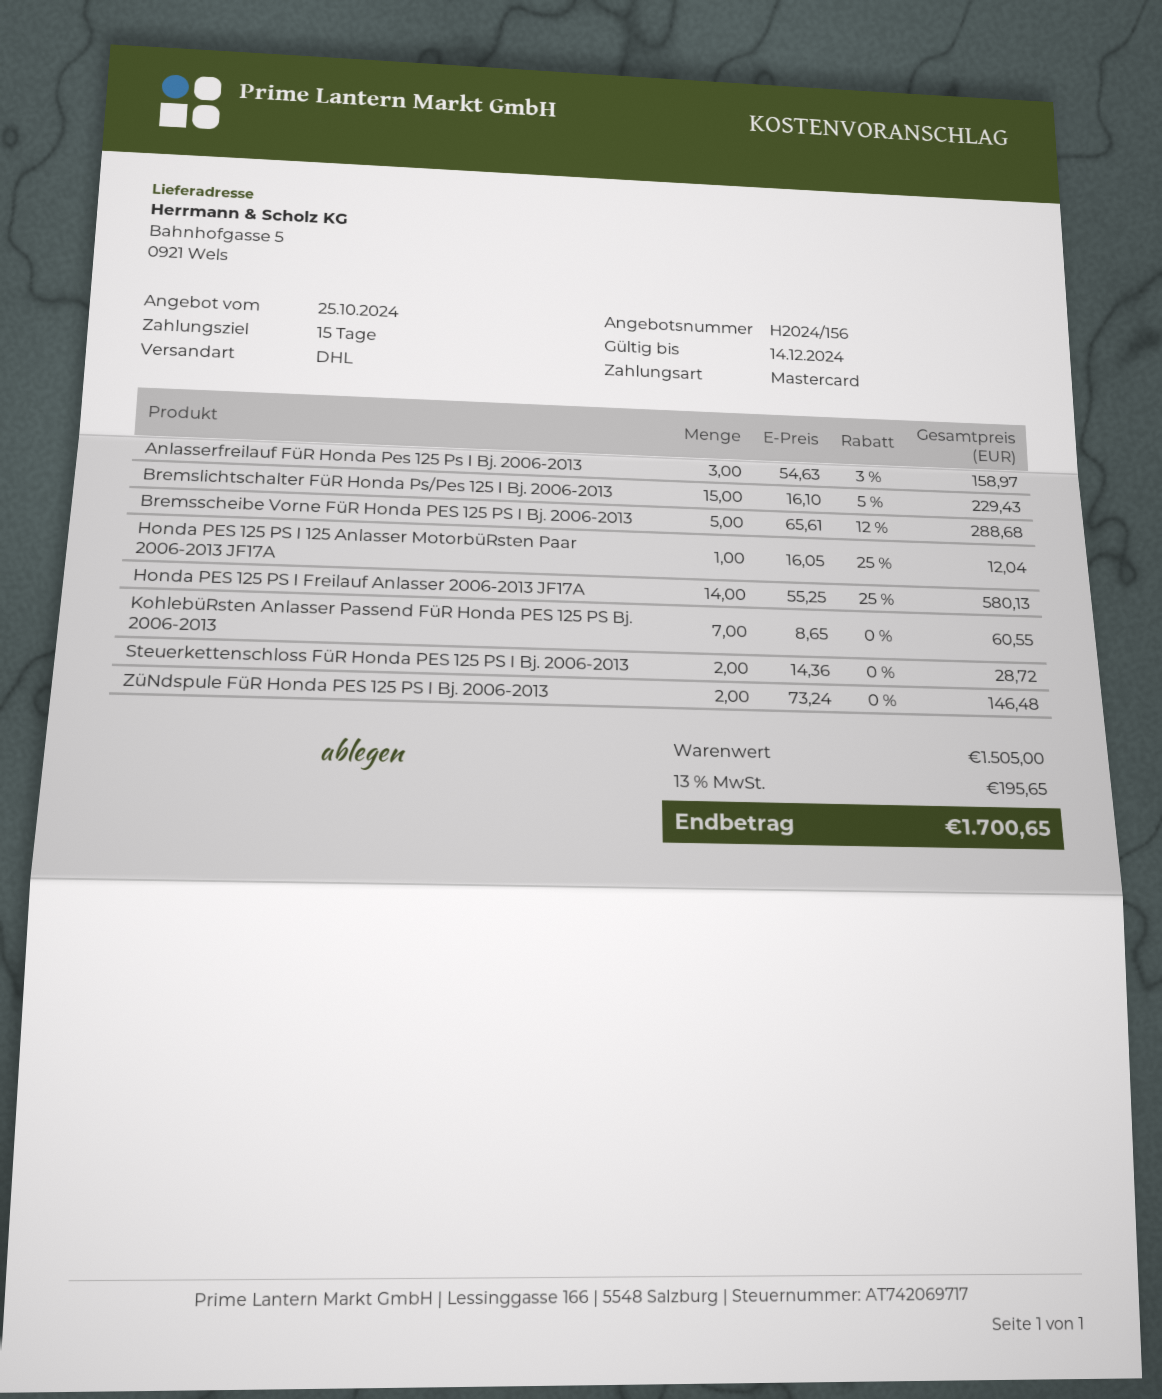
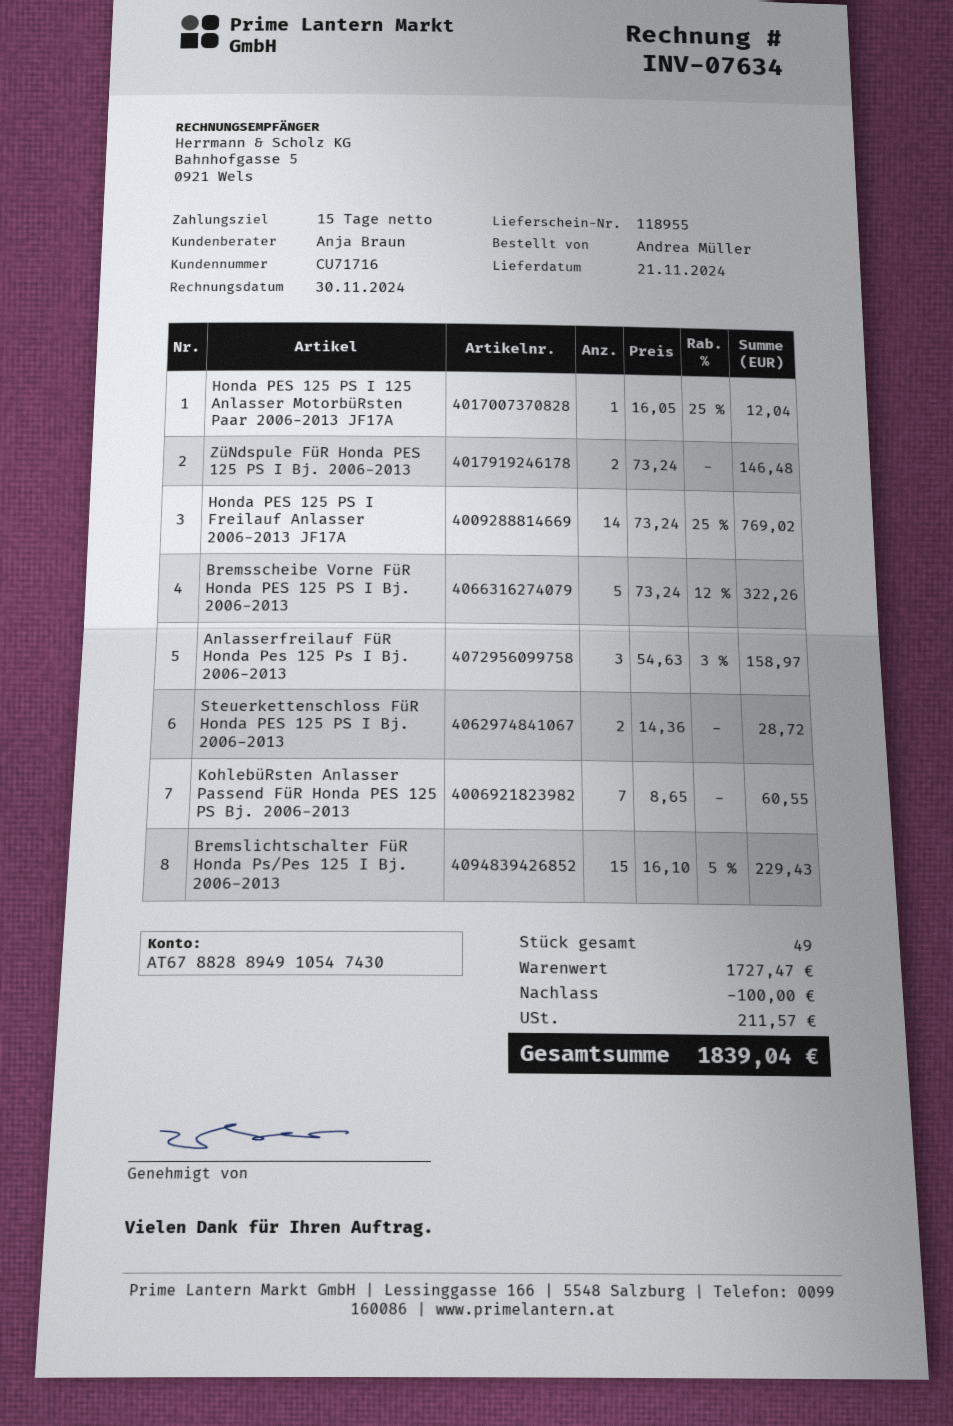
Bremsscheibe Vorne FüR Honda PES 125 PS I Bj. 2006-2013: 5 x 65.61 - 12% = 288.68 -> 5 x 73.24 - 12% = 322.26
Honda PES 125 PS I Freilauf Anlasser 2006-2013 JF17A: 14 x 55.25 - 25% = 580.13 -> 14 x 73.24 - 25% = 769.02
subtotal: 1505.00 -> 1727.47
discount: none -> 100.00
tax: 195.65 -> 211.57
total: 1700.65 -> 1839.04

